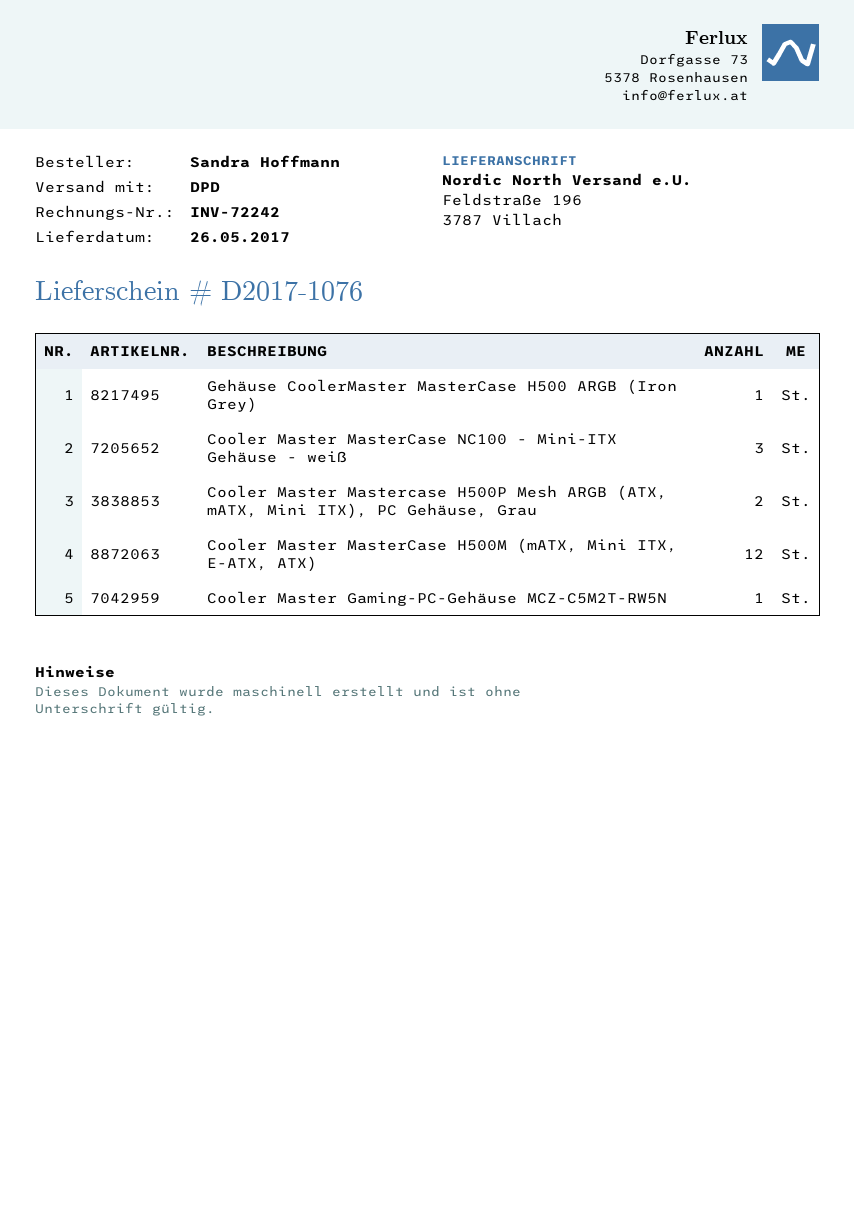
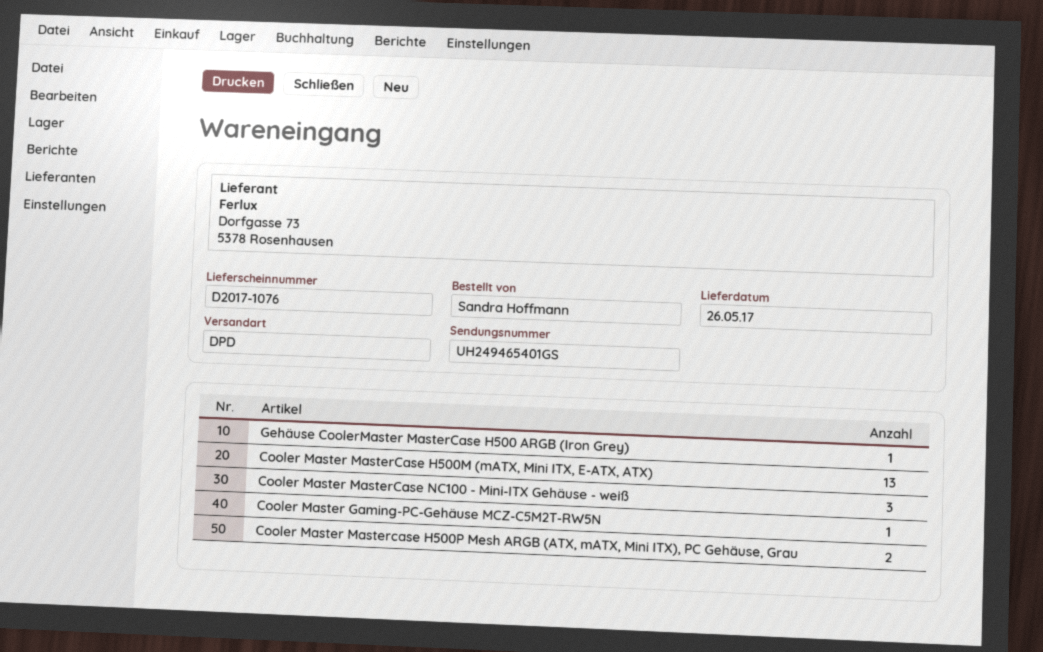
Cooler Master MasterCase H500M (mATX, Mini ITX, E-ATX, ATX): 12 -> 13

